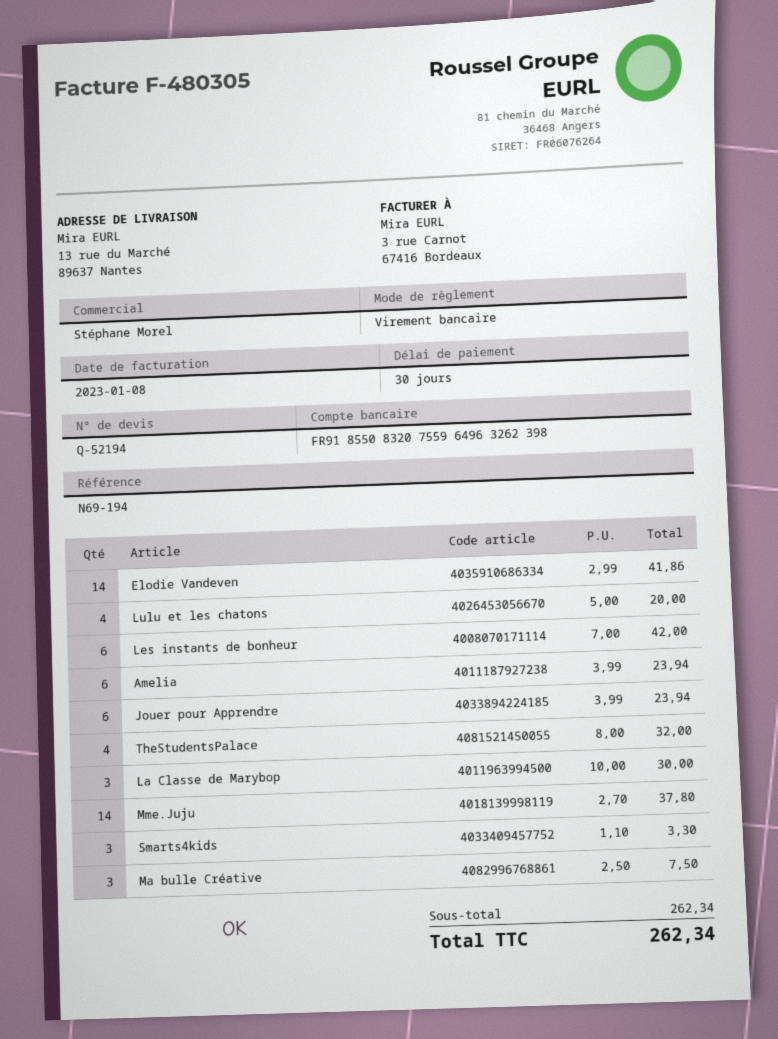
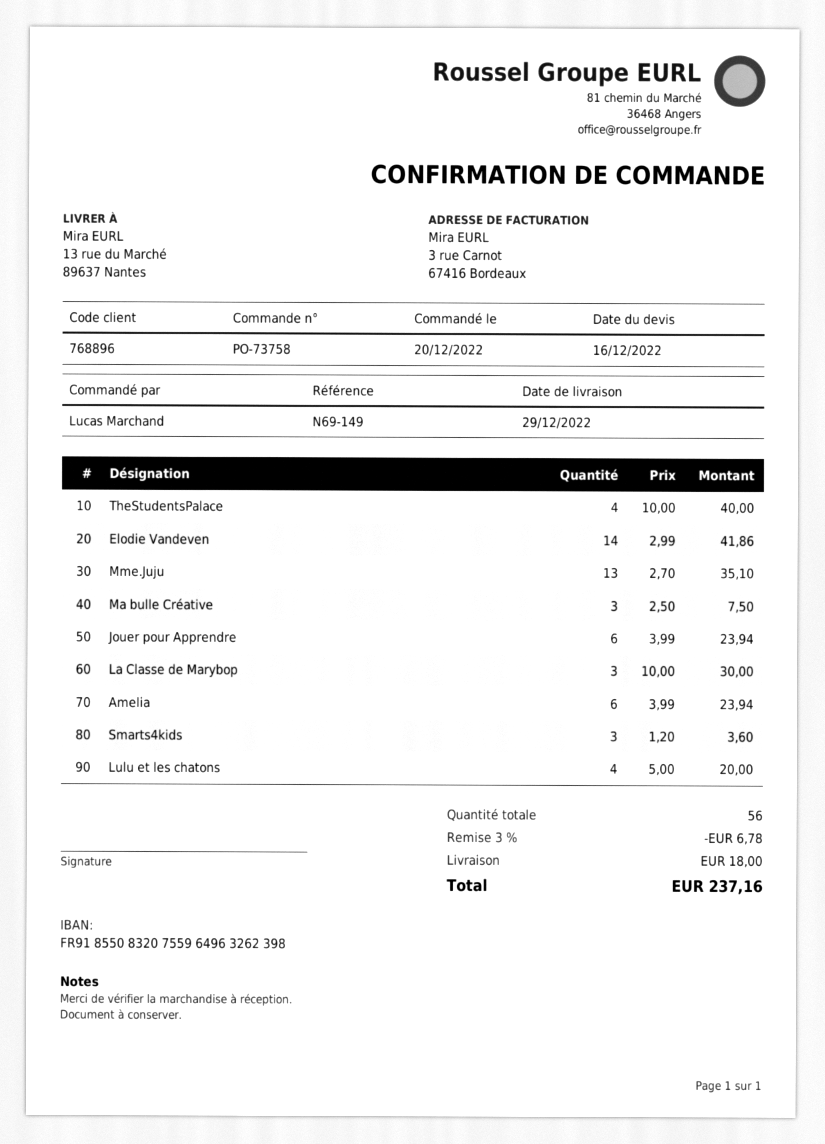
reference: N69-194 -> N69-149
Les instants de bonheur: 6 x 7.00 = 42.00 -> none
TheStudentsPalace: 4 x 8.00 = 32.00 -> 4 x 10.00 = 40.00
Mme.Juju: 14 x 2.70 = 37.80 -> 13 x 2.70 = 35.10
Smarts4kids: 3 x 1.10 = 3.30 -> 3 x 1.20 = 3.60
discount: none -> 3% = 6.78
shipping: none -> 18.00
total: 262.34 -> 237.16

